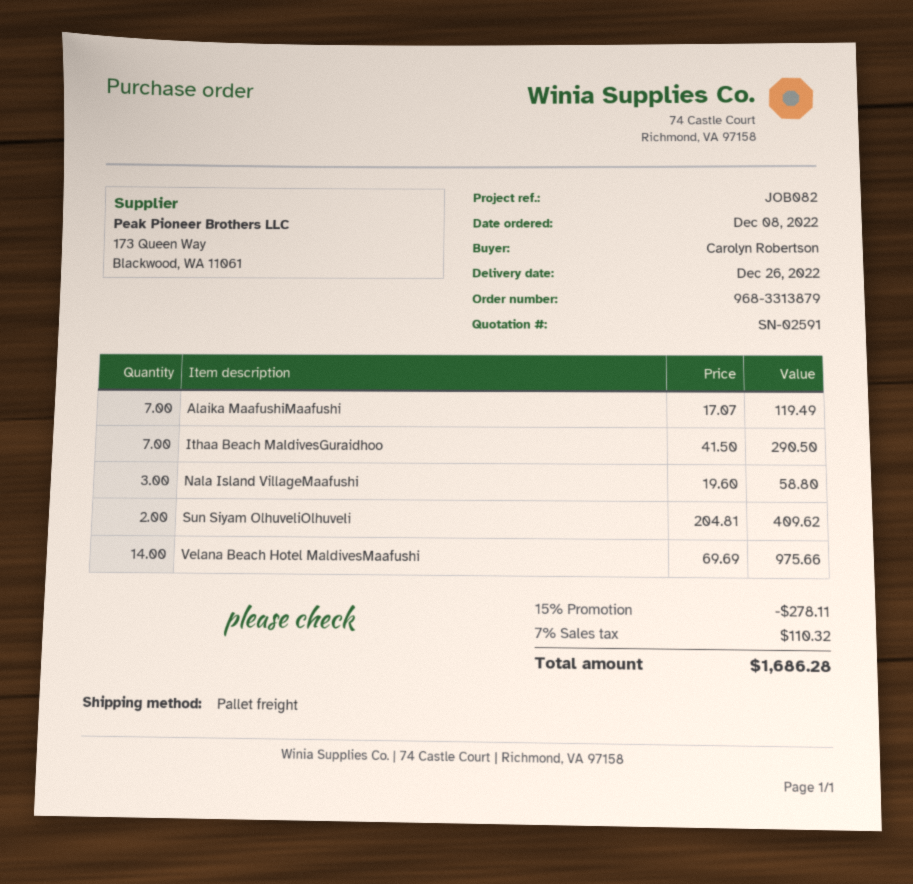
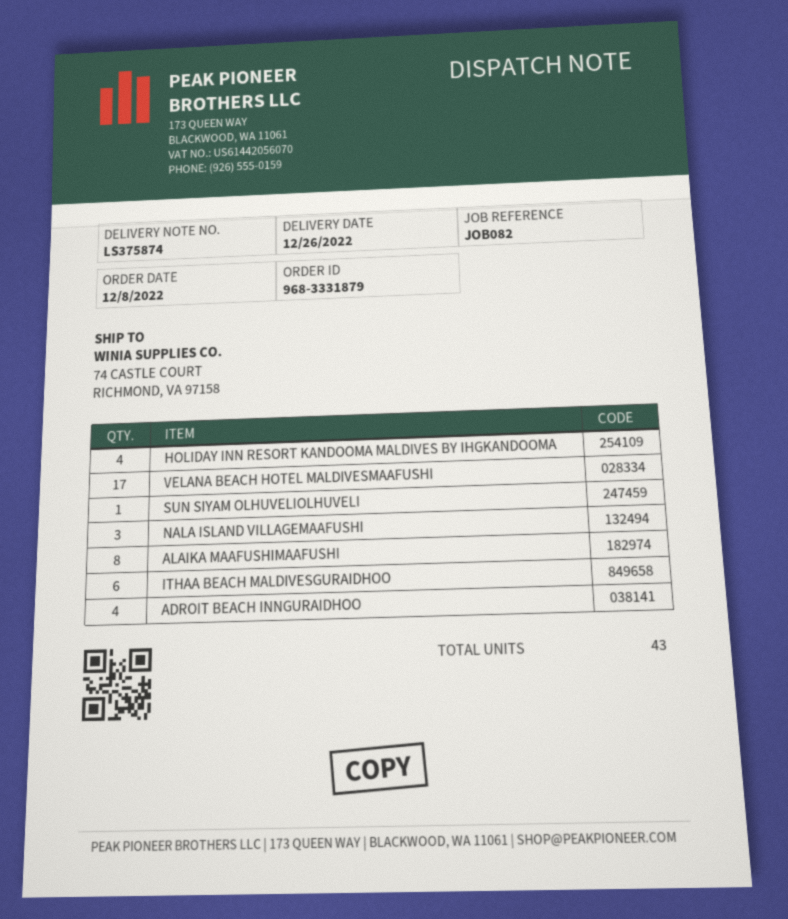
order number: 968-3313879 -> 968-3331879
Alaika MaafushiMaafushi: 7 -> 8
Ithaa Beach MaldivesGuraidhoo: 7 -> 6
Sun Siyam OlhuveliOlhuveli: 2 -> 1
Velana Beach Hotel MaldivesMaafushi: 14 -> 17
HOLIDAY INN RESORT KANDOOMA MALDIVES BY IHGKANDOOMA: none -> 4
ADROIT BEACH INNGURAIDHOO: none -> 4

